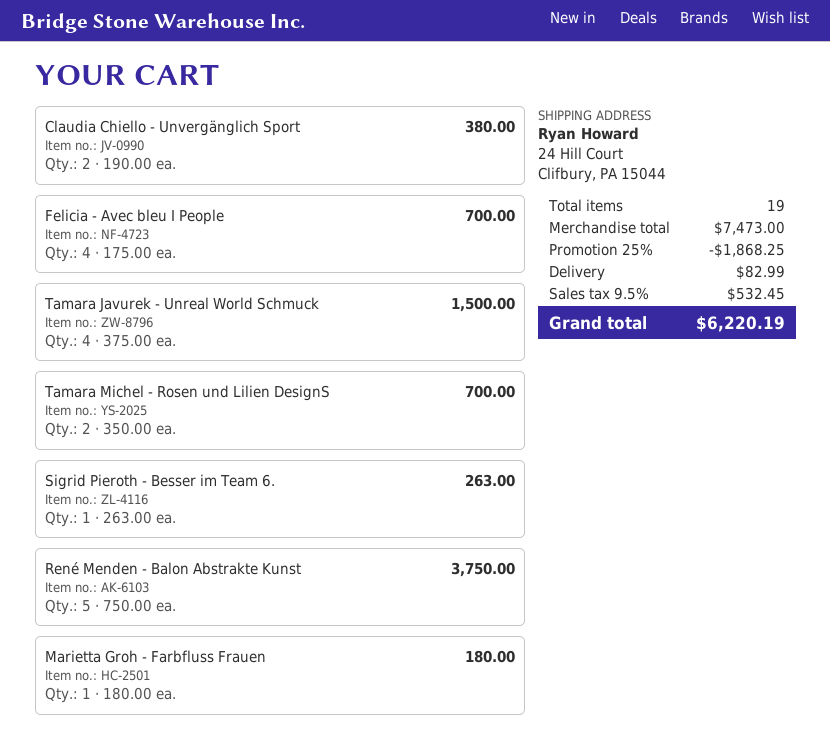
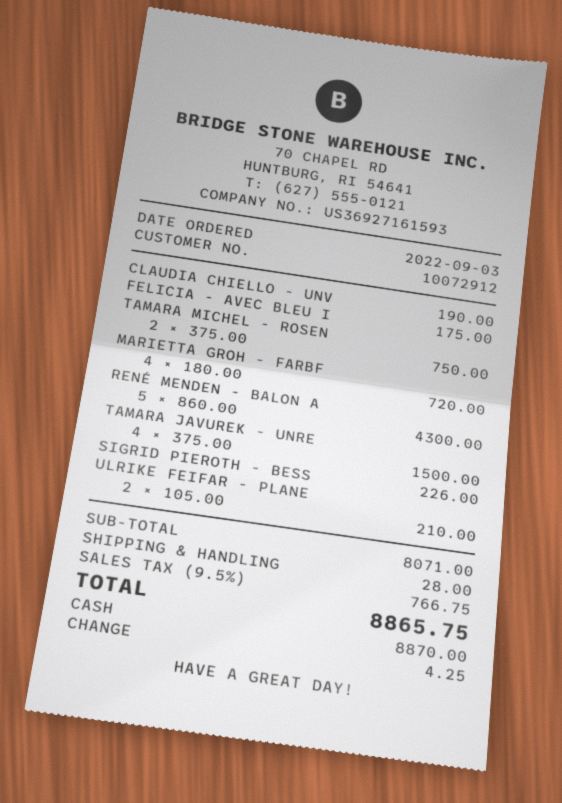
Claudia Chiello - Unvergänglich Sport: 2 x 190.00 = 380.00 -> 1 x 190.00 = 190.00
Felicia - Avec bleu I People: 4 x 175.00 = 700.00 -> 1 x 175.00 = 175.00
Tamara Michel - Rosen und Lilien DesignS: 2 x 350.00 = 700.00 -> 2 x 375.00 = 750.00
Sigrid Pieroth - Besser im Team 6.: 1 x 263.00 = 263.00 -> 1 x 226.00 = 226.00
René Menden - Balon Abstrakte Kunst: 5 x 750.00 = 3750.00 -> 5 x 860.00 = 4300.00
Marietta Groh - Farbfluss Frauen: 1 x 180.00 = 180.00 -> 4 x 180.00 = 720.00
ULRIKE FEIFAR - PLANE: none -> 2 x 105.00 = 210.00
subtotal: 7473.00 -> 8071.00
discount: 25% = 1868.25 -> none
shipping: 82.99 -> 28.00
tax: 9.5% = 532.45 -> 9.5% = 766.75
total: 6220.19 -> 8865.75

